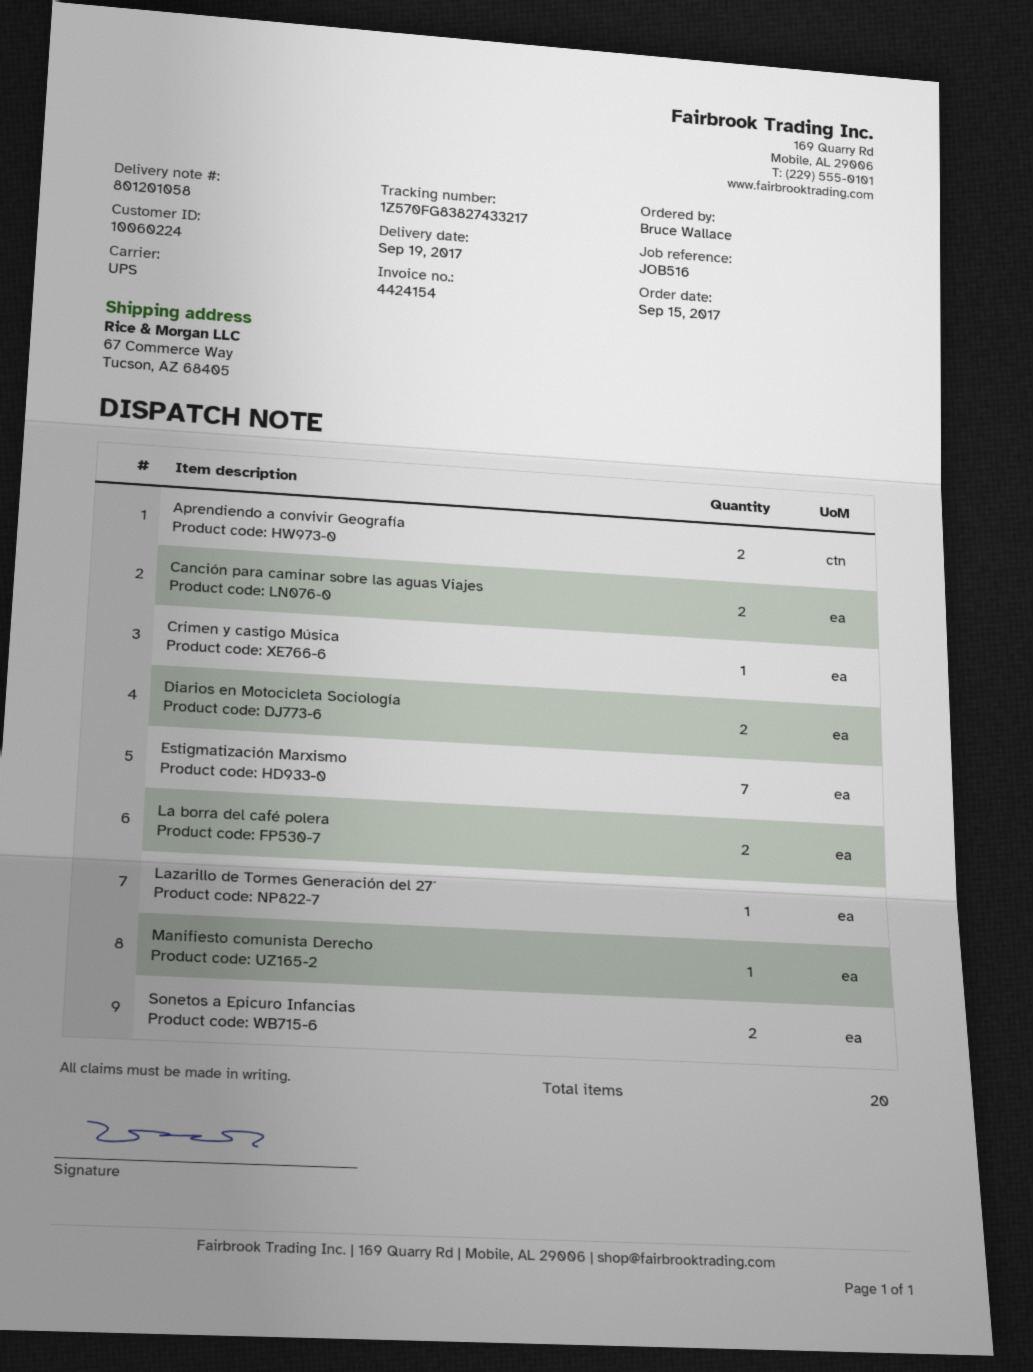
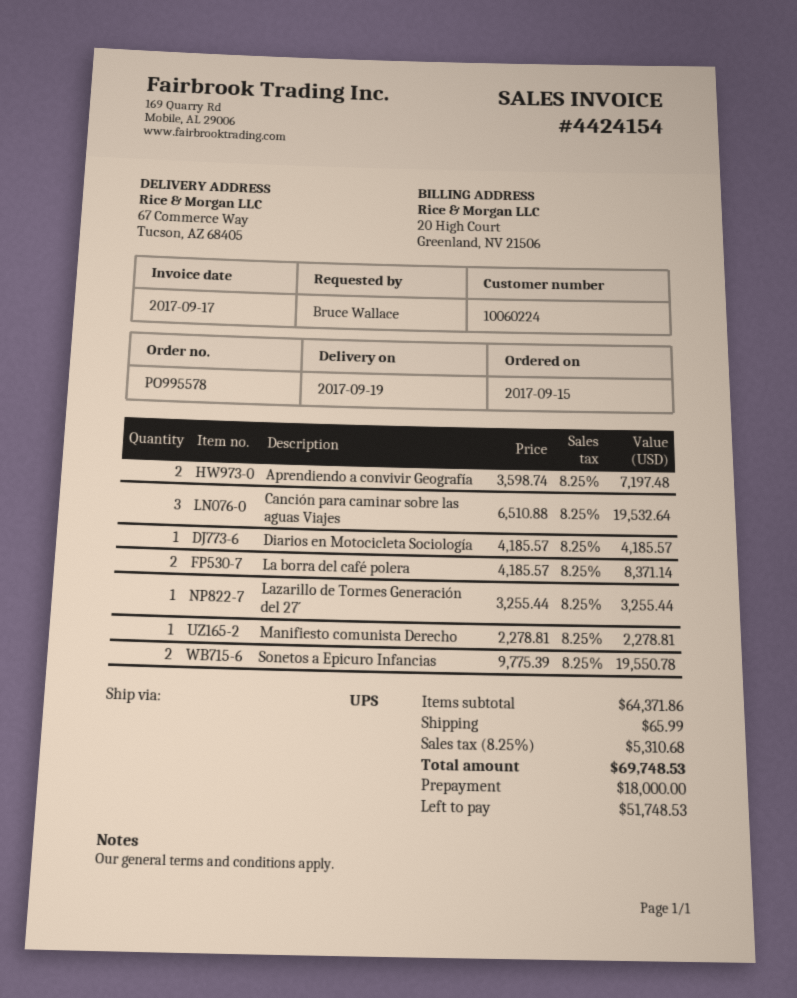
Canción para caminar sobre las aguas Viajes: 2 -> 3
Crimen y castigo Música: 1 -> none
Diarios en Motocicleta Sociología: 2 -> 1
Estigmatización Marxismo: 7 -> none

